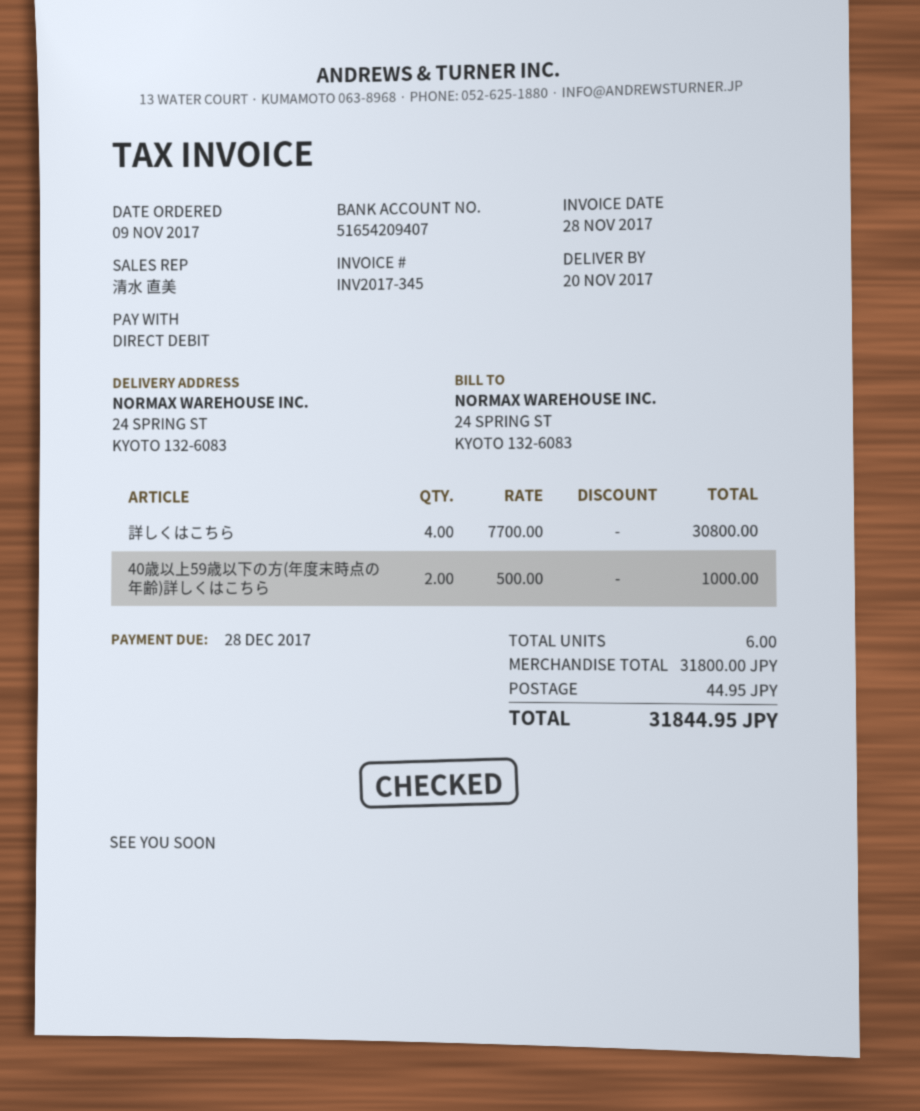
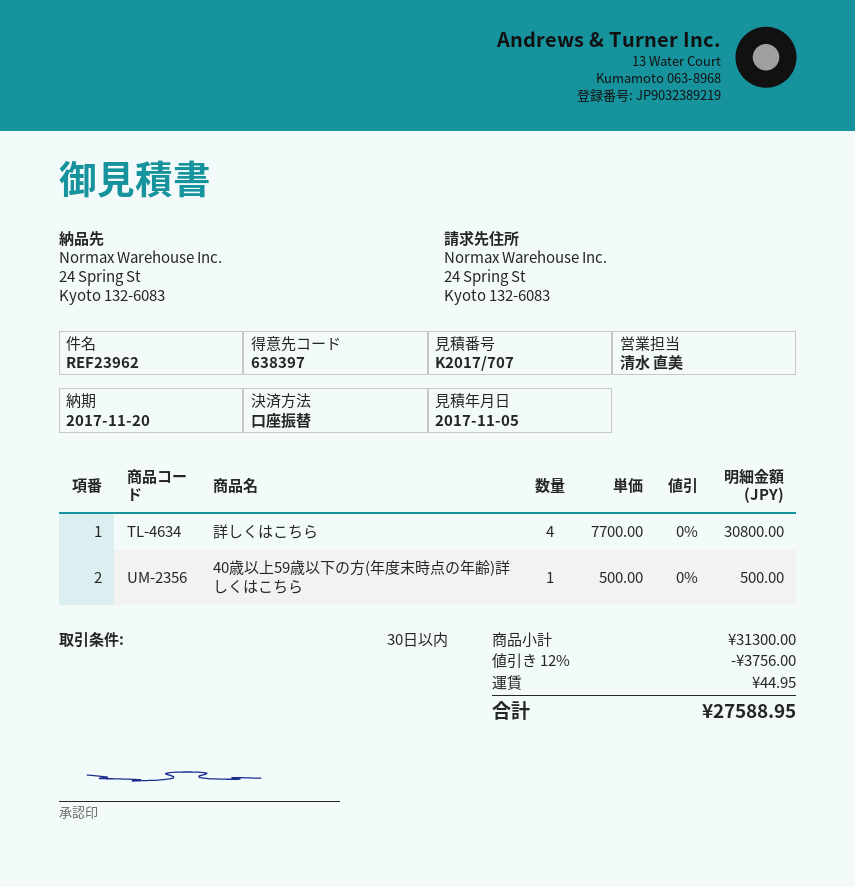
40歳以上59歳以下の方(年度末時点の年齢)詳しくはこちら: 2 x 500.00 = 1000.00 -> 1 x 500.00 = 500.00
subtotal: 31800.00 -> 31300.00
discount: none -> 12% = 3756.00
total: 31844.95 -> 27588.95

